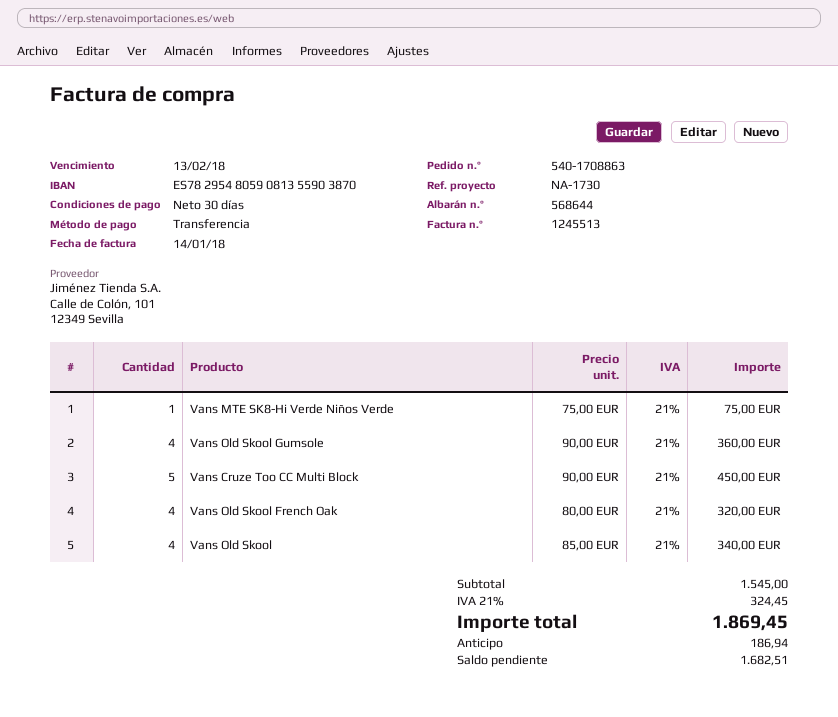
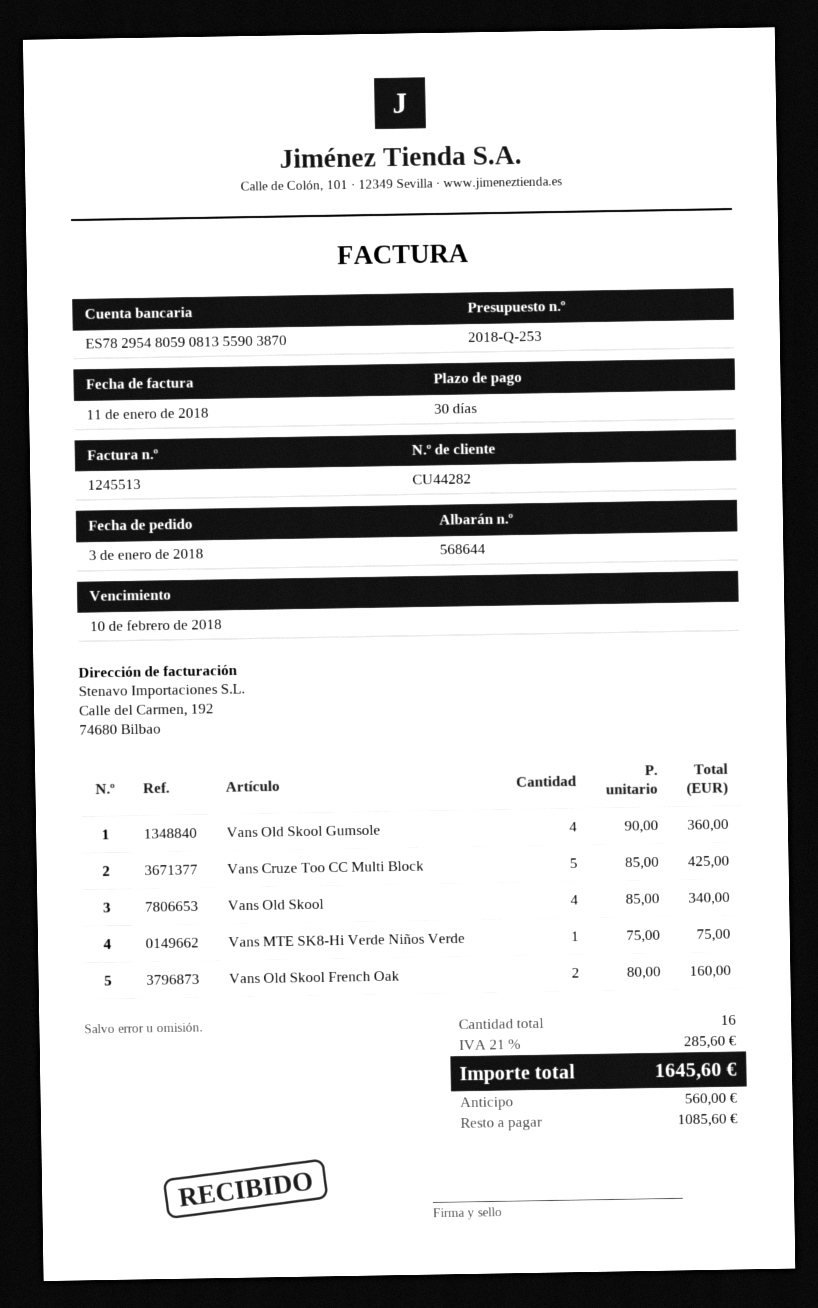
invoice date: 2018-01-14 -> 2018-01-11
due date: 2018-02-13 -> 2018-02-10
Vans Cruze Too CC Multi Block: 5 x 90.00 = 450.00 -> 5 x 85.00 = 425.00
Vans Old Skool French Oak: 4 x 80.00 = 320.00 -> 2 x 80.00 = 160.00
tax: 21% = 324.45 -> 21% = 285.60
total: 1869.45 -> 1645.60
deposit: 186.94 -> 560.00
balance: 1682.51 -> 1085.60

